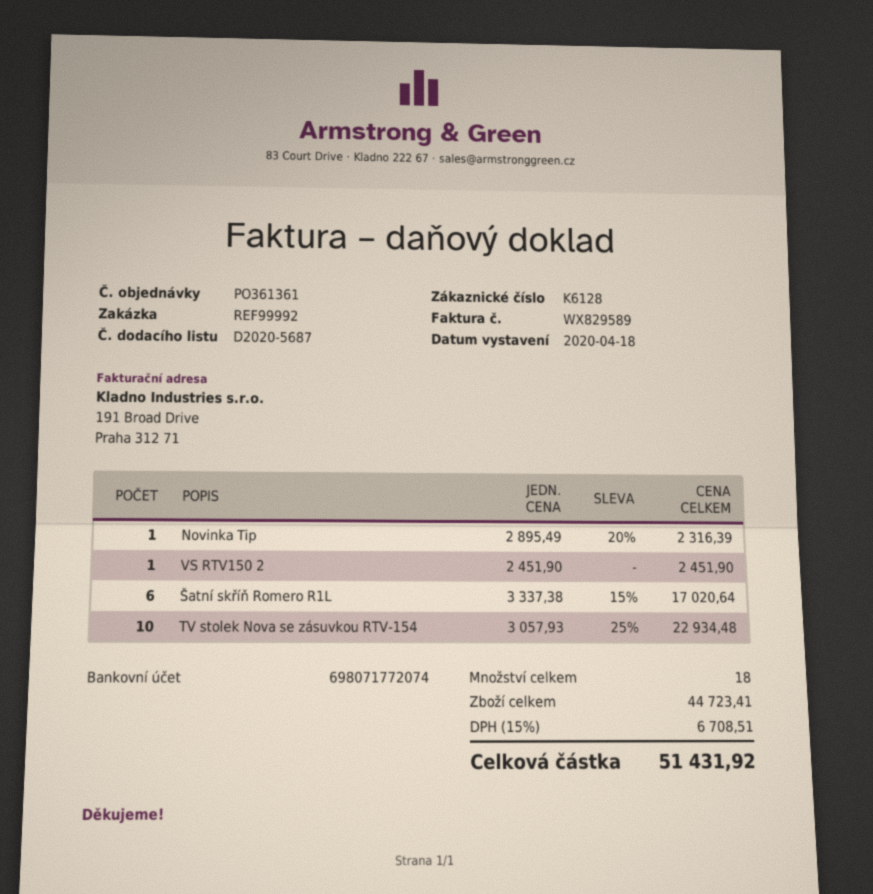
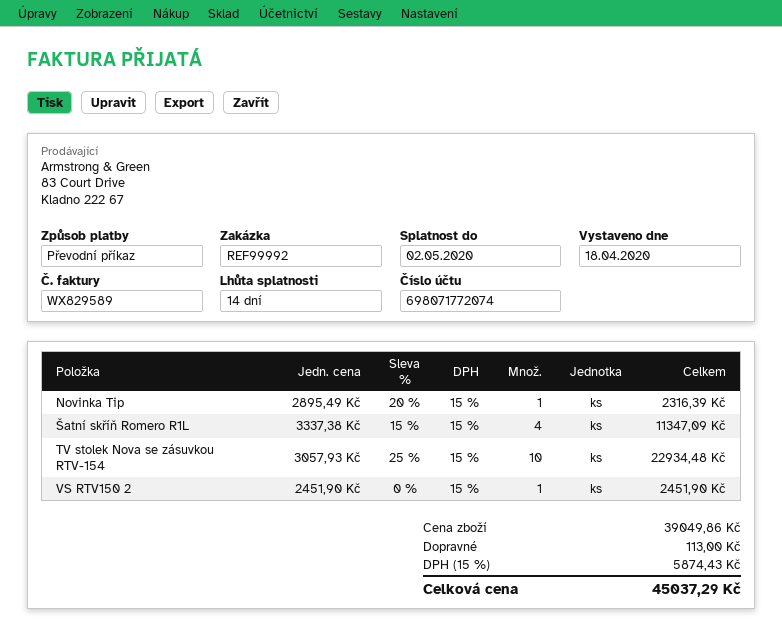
Šatní skříň Romero R1L: 6 x 3337.38 - 15% = 17020.64 -> 4 x 3337.38 - 15% = 11347.09
subtotal: 44723.41 -> 39049.86
shipping: none -> 113.00
tax: 15% = 6708.51 -> 15% = 5874.43
total: 51431.92 -> 45037.29

